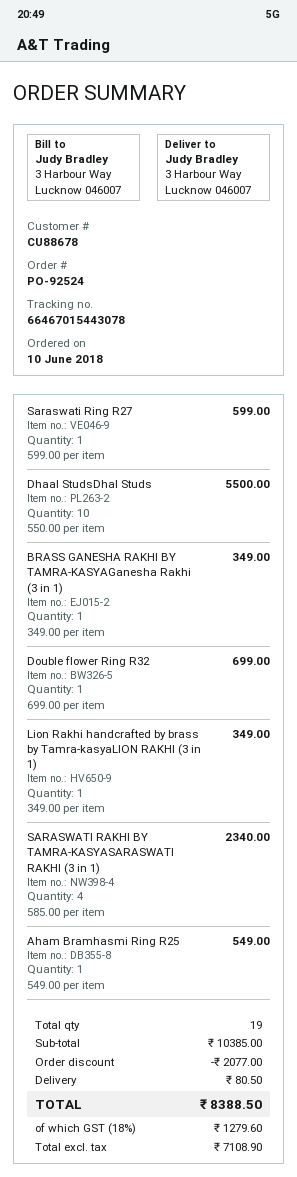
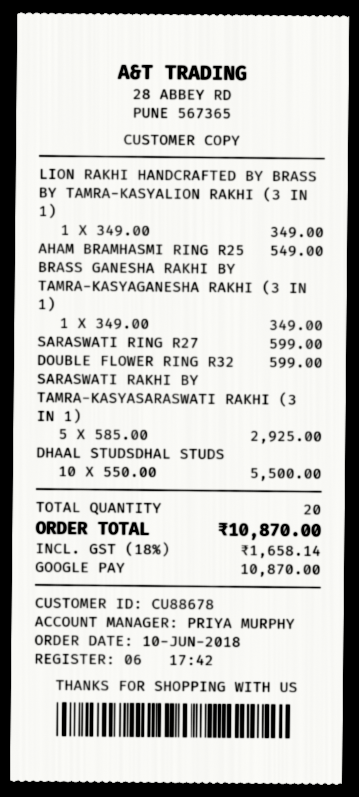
Double flower Ring R32: 1 x 699.00 = 699.00 -> 1 x 599.00 = 599.00
SARASWATI RAKHI BY TAMRA-KASYASARASWATI RAKHI (3 in 1): 4 x 585.00 = 2340.00 -> 5 x 585.00 = 2925.00
total quantity: 19 -> 20
discount: 2077.00 -> none
shipping: 80.50 -> none
tax: 18% = 1279.60 -> 18% = 1658.14
total: 8388.50 -> 10870.00

